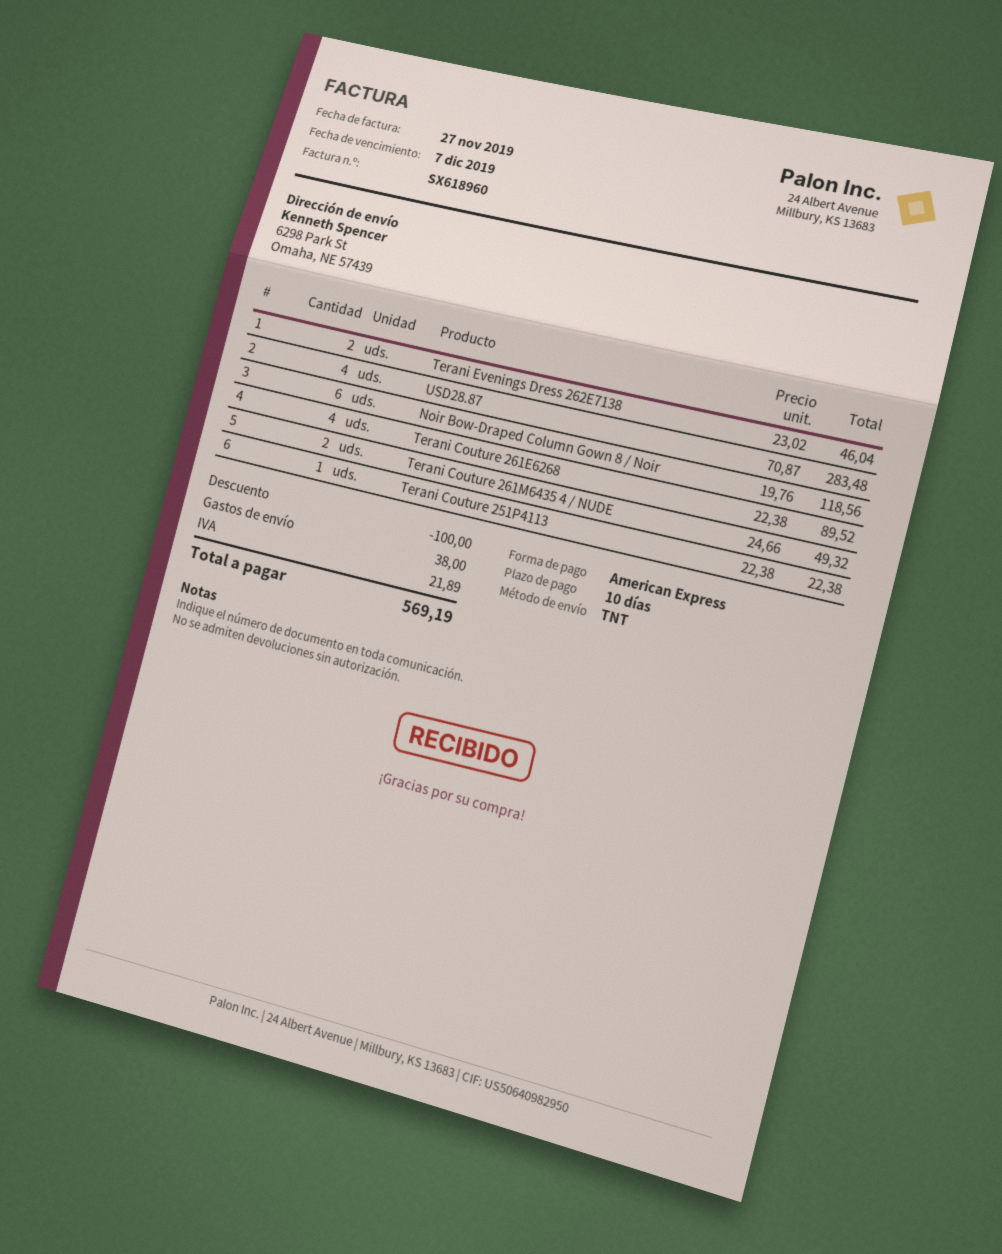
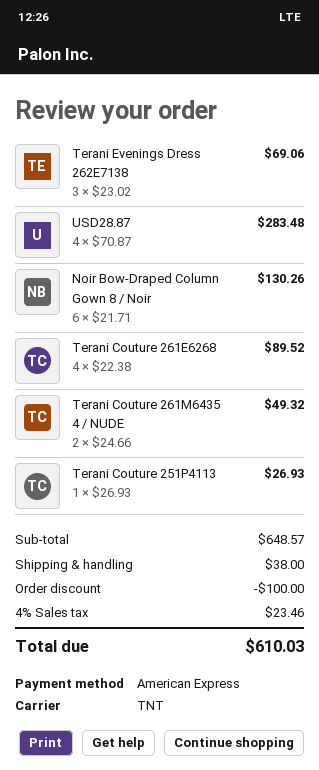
Terani Evenings Dress 262E7138: 2 x 23.02 = 46.04 -> 3 x 23.02 = 69.06
Noir Bow-Draped Column Gown 8 / Noir: 6 x 19.76 = 118.56 -> 6 x 21.71 = 130.26
Terani Couture 251P4113: 1 x 22.38 = 22.38 -> 1 x 26.93 = 26.93
tax: 21.89 -> 23.46
total: 569.19 -> 610.03

